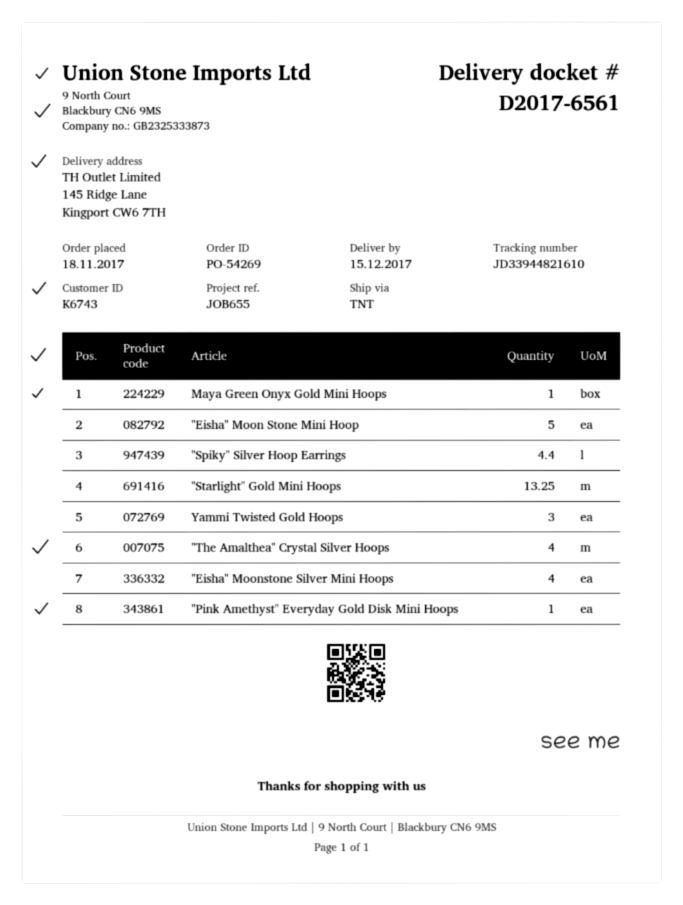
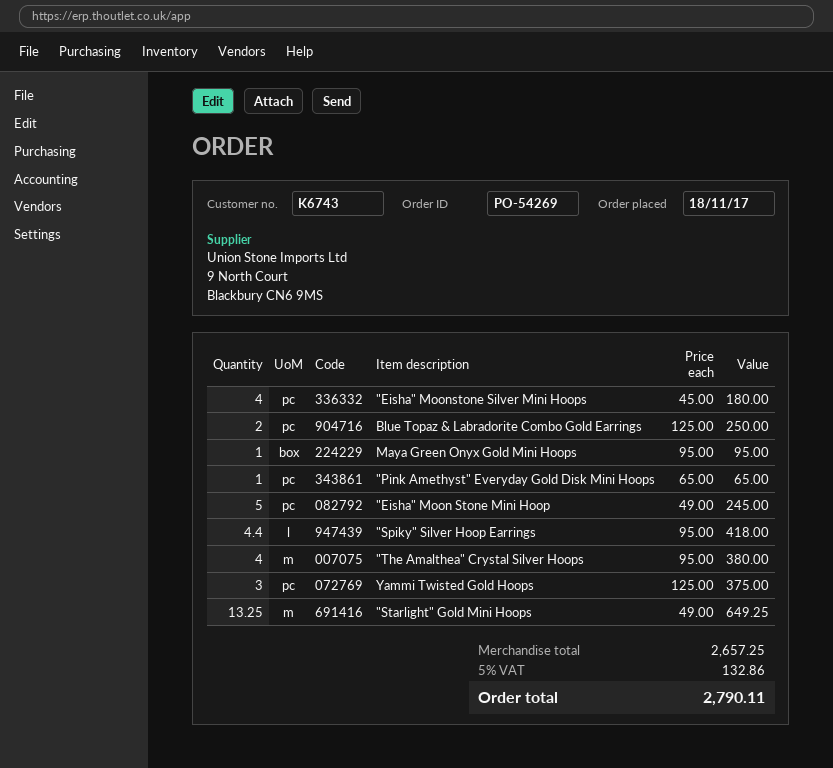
Blue Topaz & Labradorite Combo Gold Earrings: none -> 2

